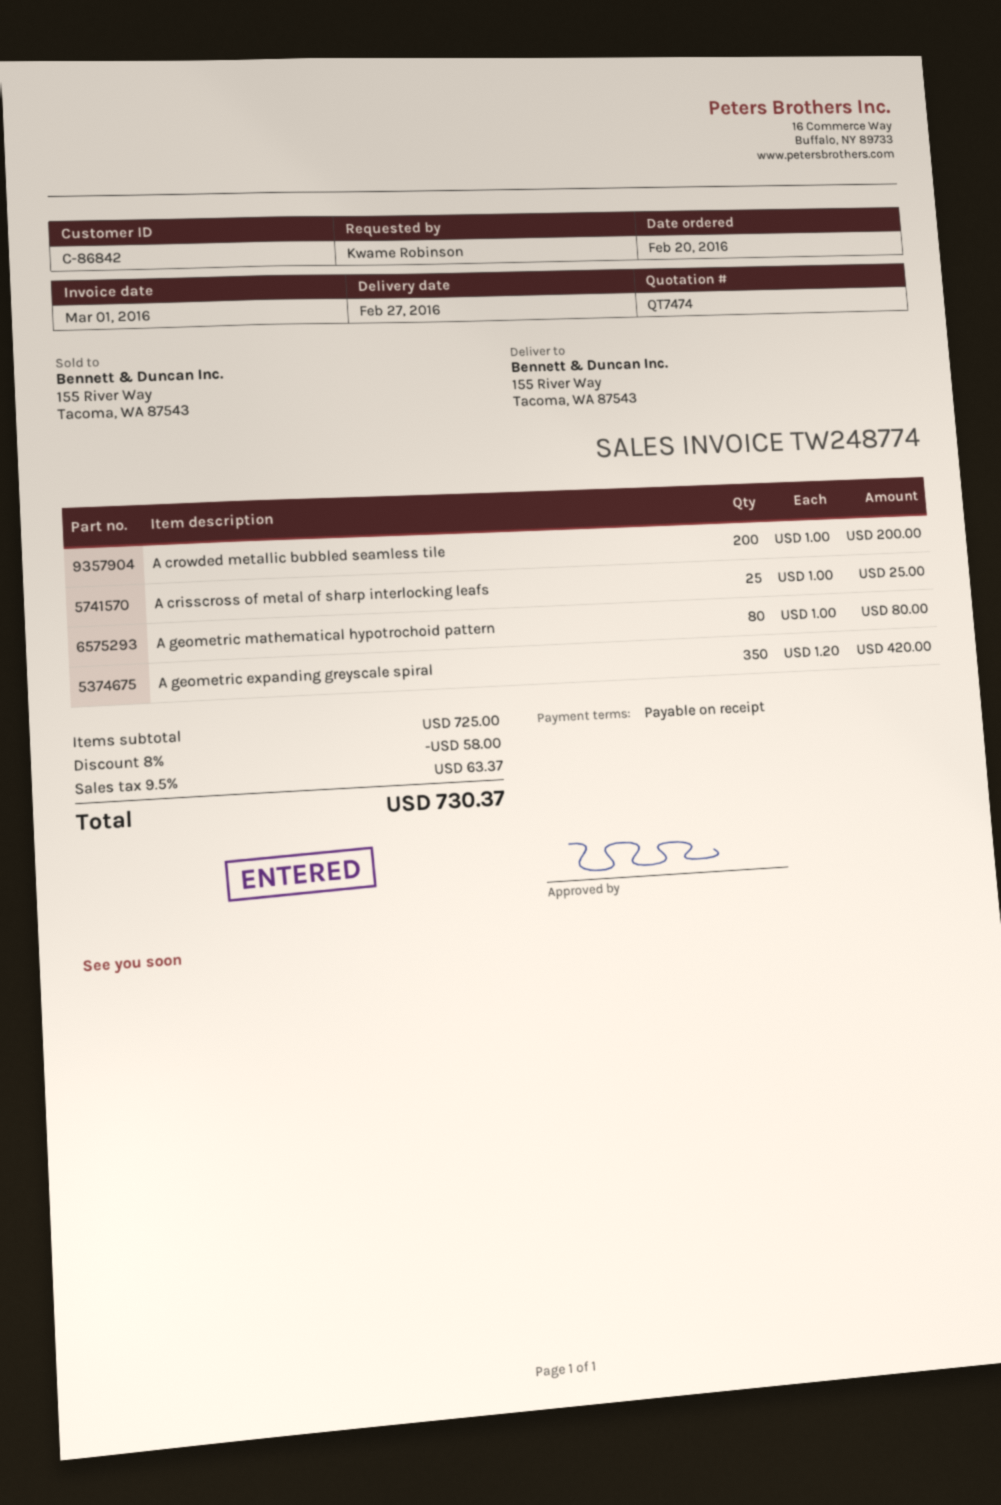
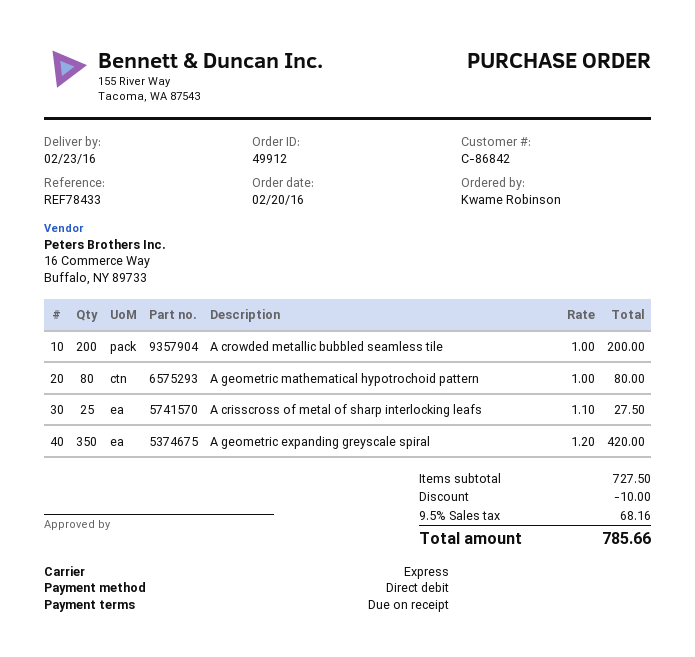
delivery date: 2016-02-27 -> 2016-02-23
A crisscross of metal of sharp interlocking leafs: 25 x 1.00 = 25.00 -> 25 x 1.10 = 27.50
subtotal: 725.00 -> 727.50
discount: 58.00 -> 10.00
tax: 9.5% = 63.37 -> 9.5% = 68.16
total: 730.37 -> 785.66

